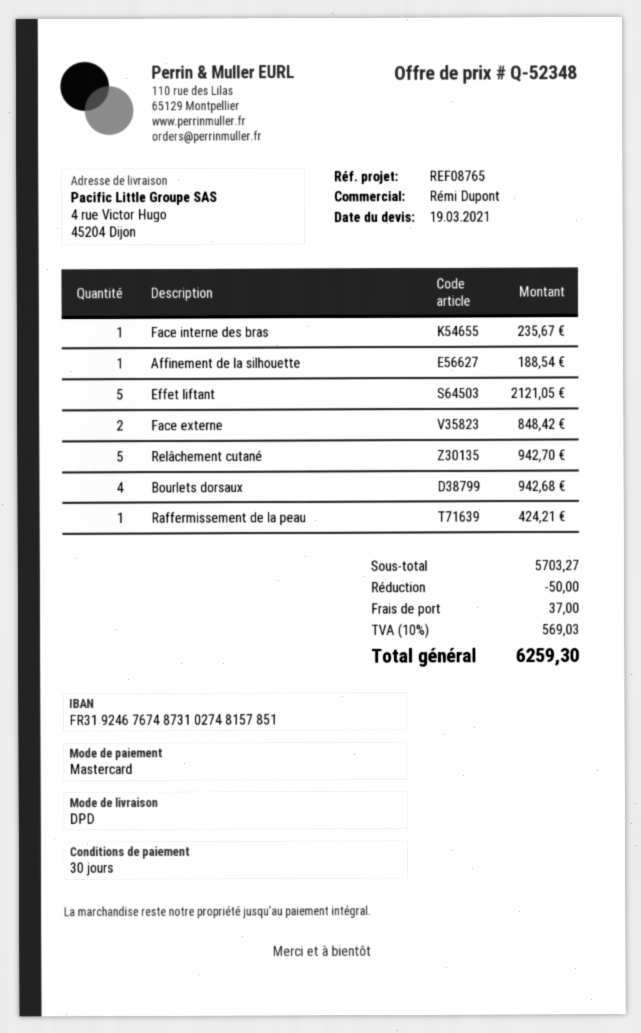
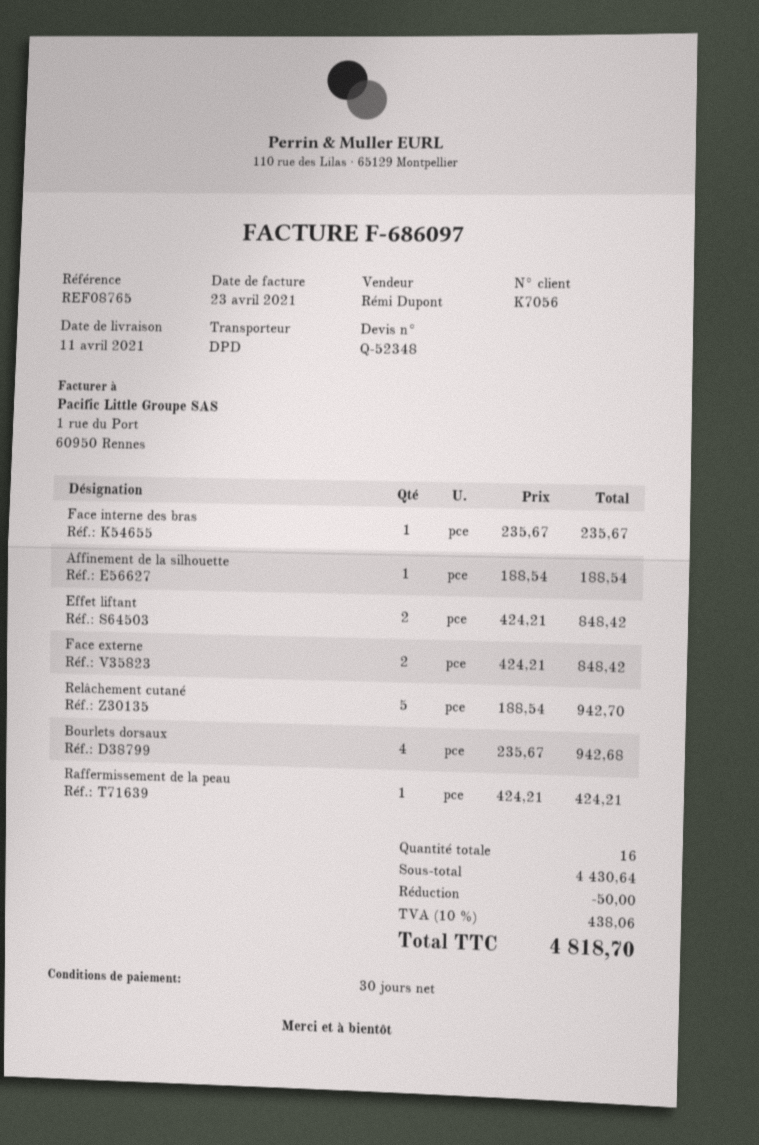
Effet liftant: 5 for 2121.05 -> 2 for 848.42
subtotal: 5703.27 -> 4430.64
shipping: 37.00 -> none
tax: 10% = 569.03 -> 10% = 438.06
total: 6259.30 -> 4818.70

